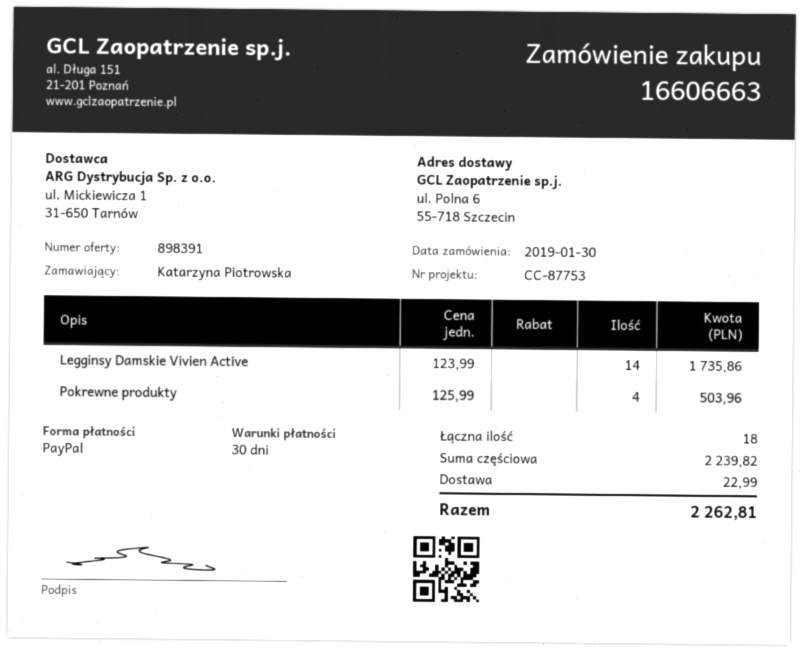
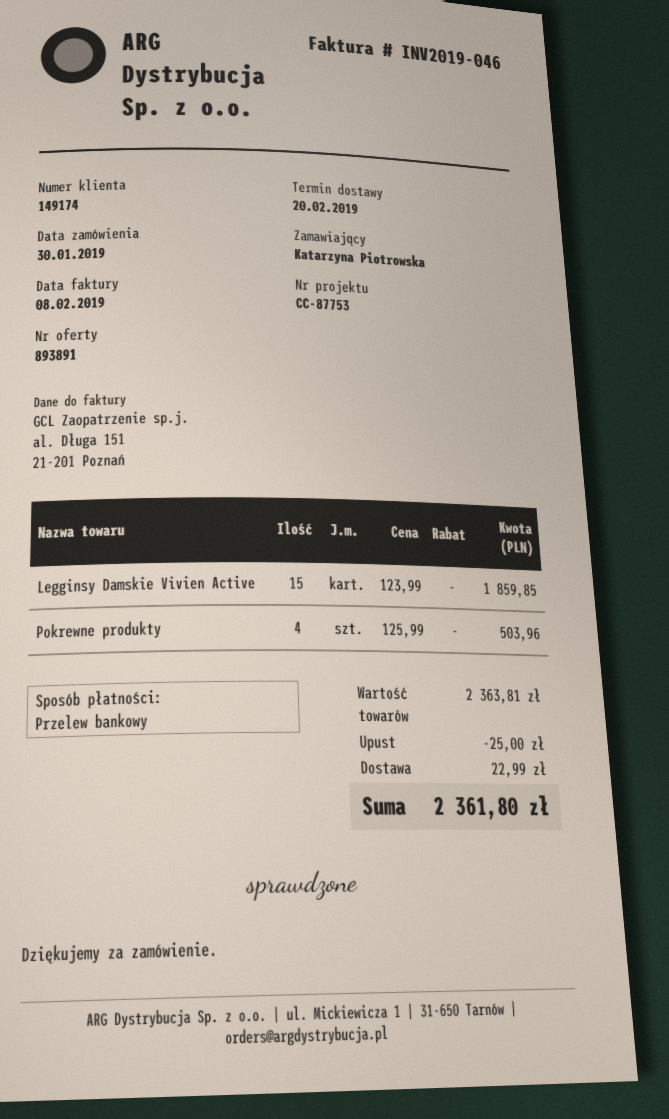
quote number: 898391 -> 893891
payment method: PayPal -> bank transfer
Legginsy Damskie Vivien Active: 14 x 123.99 = 1735.86 -> 15 x 123.99 = 1859.85
subtotal: 2239.82 -> 2363.81
discount: none -> 25.00
total: 2262.81 -> 2361.80

